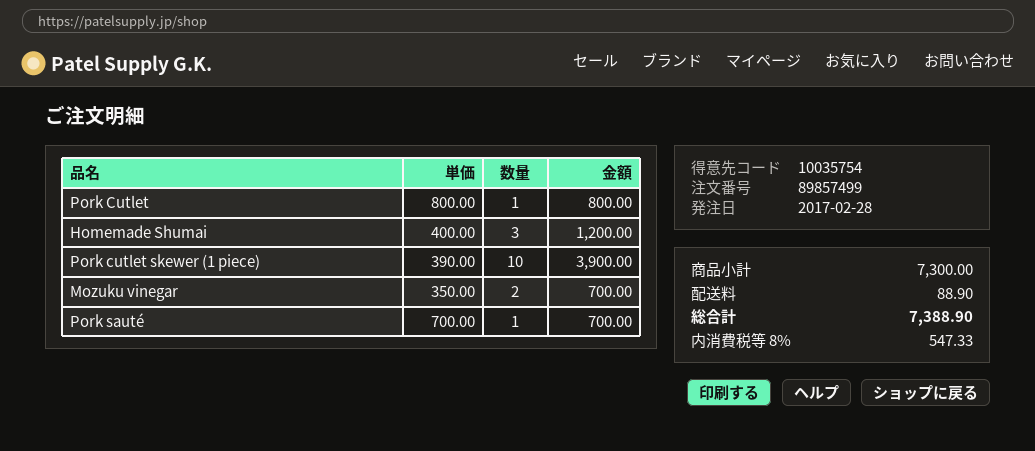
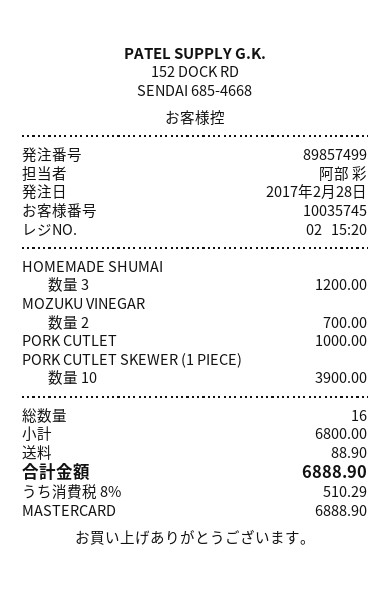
customer number: 10035754 -> 10035745
Pork Cutlet: 1 for 800.00 -> 1 for 1000.00
Pork sauté: 1 for 700.00 -> none
subtotal: 7300.00 -> 6800.00
tax: 8% = 547.33 -> 8% = 510.29
total: 7388.90 -> 6888.90

